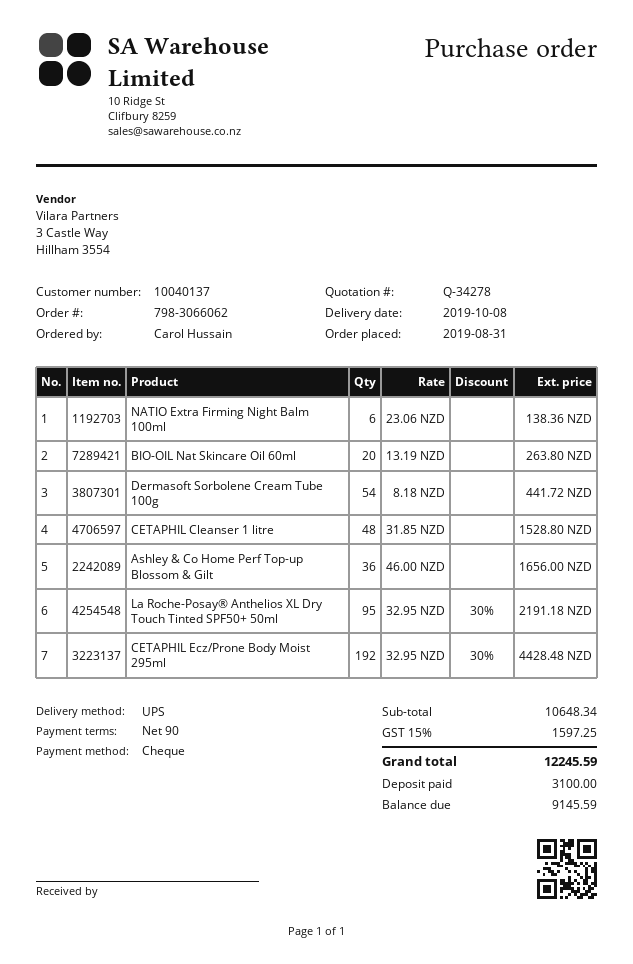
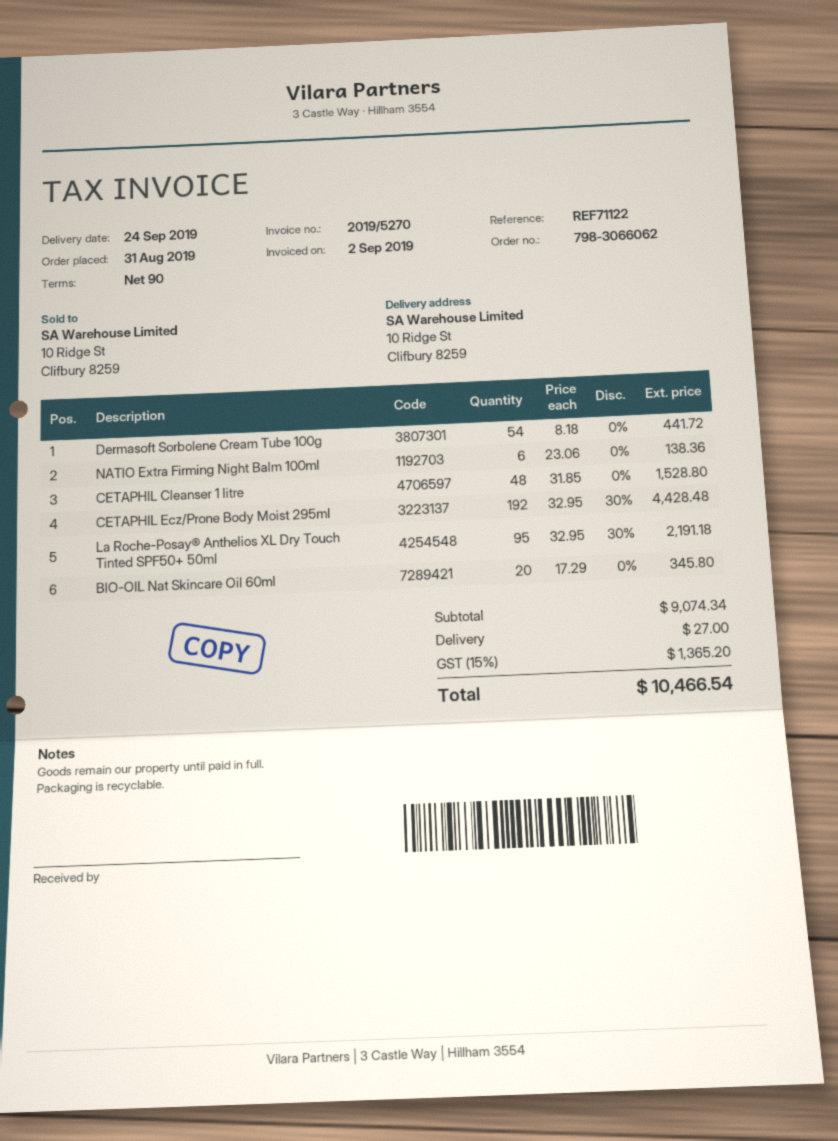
delivery date: 2019-10-08 -> 2019-09-24
BIO-OIL Nat Skincare Oil 60ml: 20 x 13.19 = 263.80 -> 20 x 17.29 = 345.80
Ashley & Co Home Perf Top-up Blossom & Gilt: 36 x 46.00 = 1656.00 -> none
subtotal: 10648.34 -> 9074.34
shipping: none -> 27.00
tax: 15% = 1597.25 -> 15% = 1365.20
total: 12245.59 -> 10466.54

